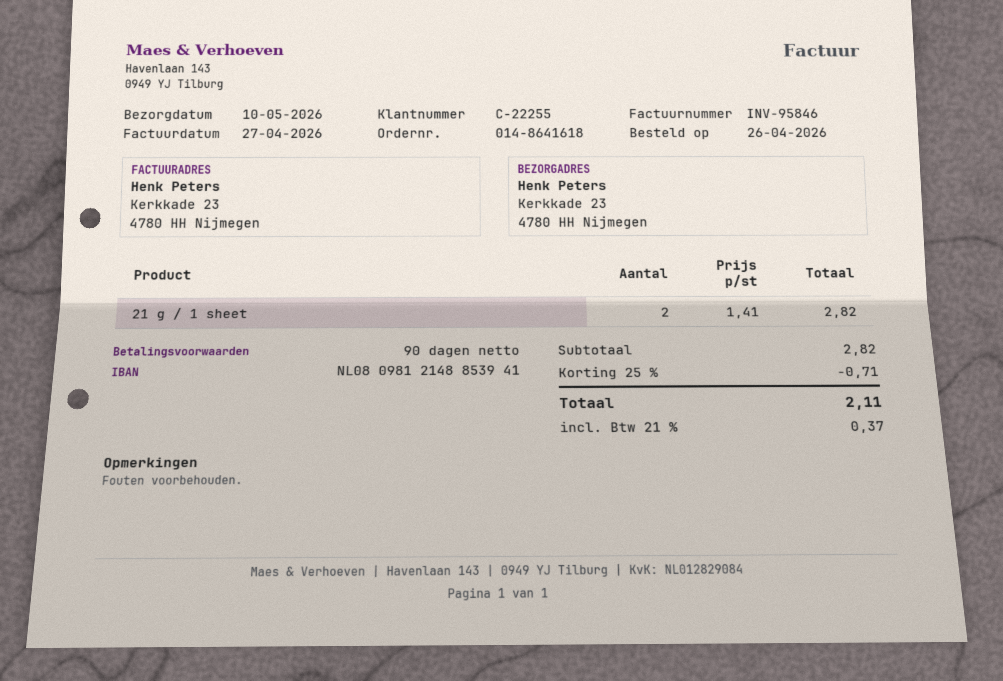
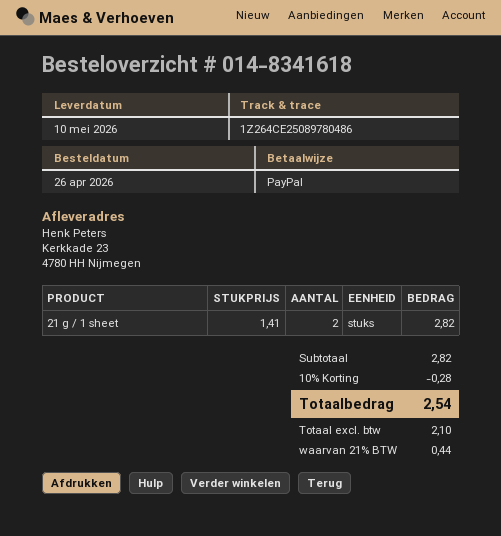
order number: 014-8641618 -> 014-8341618
discount: 25% = 0.71 -> 10% = 0.28
tax: 21% = 0.37 -> 21% = 0.44
total: 2.11 -> 2.54

